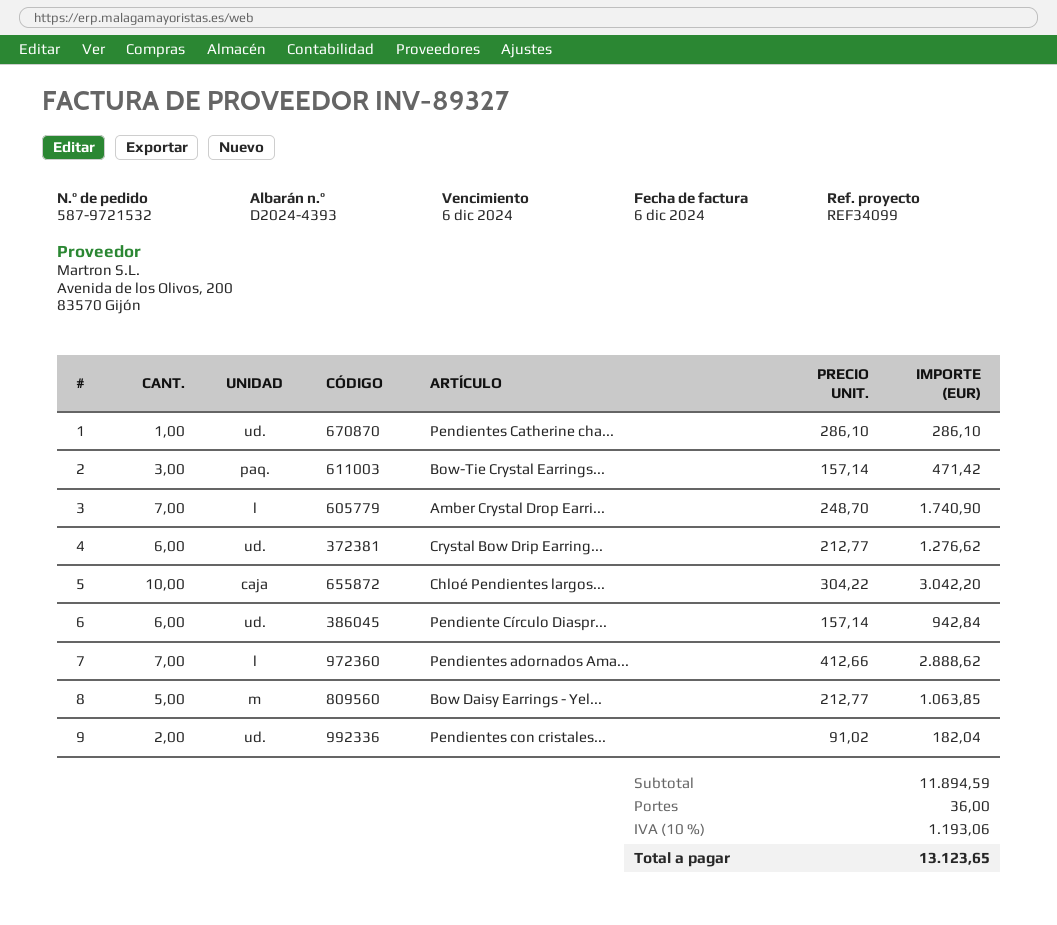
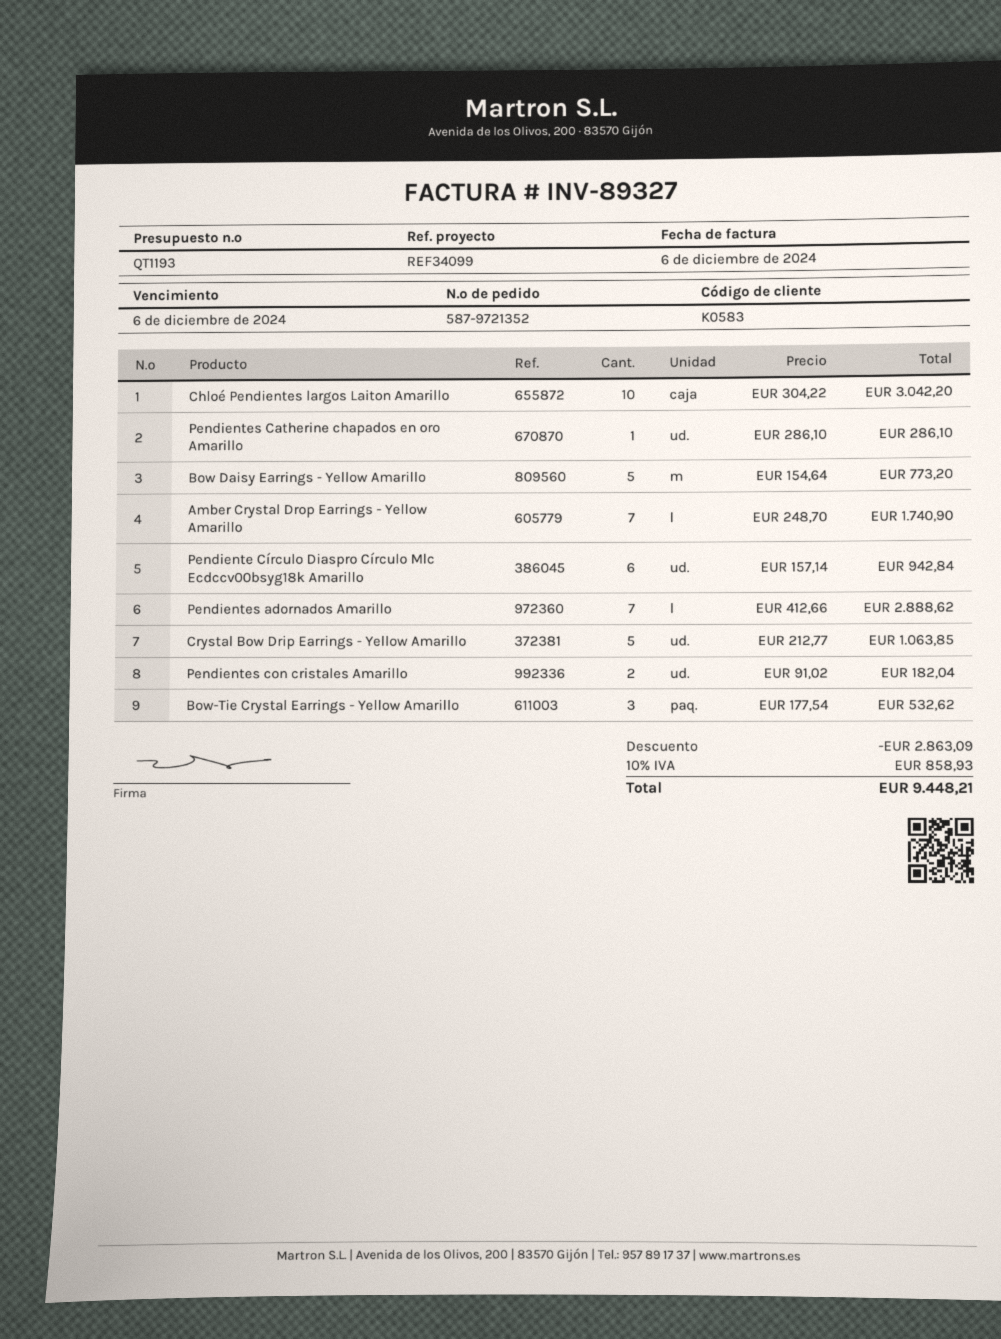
order number: 587-9721532 -> 587-9721352
Bow-Tie Crystal Earrings...: 3 x 157.14 = 471.42 -> 3 x 177.54 = 532.62
Crystal Bow Drip Earring...: 6 x 212.77 = 1276.62 -> 5 x 212.77 = 1063.85
Bow Daisy Earrings - Yel...: 5 x 212.77 = 1063.85 -> 5 x 154.64 = 773.20
discount: none -> 2863.09
shipping: 36.00 -> none
tax: 10% = 1193.06 -> 10% = 858.93
total: 13123.65 -> 9448.21

